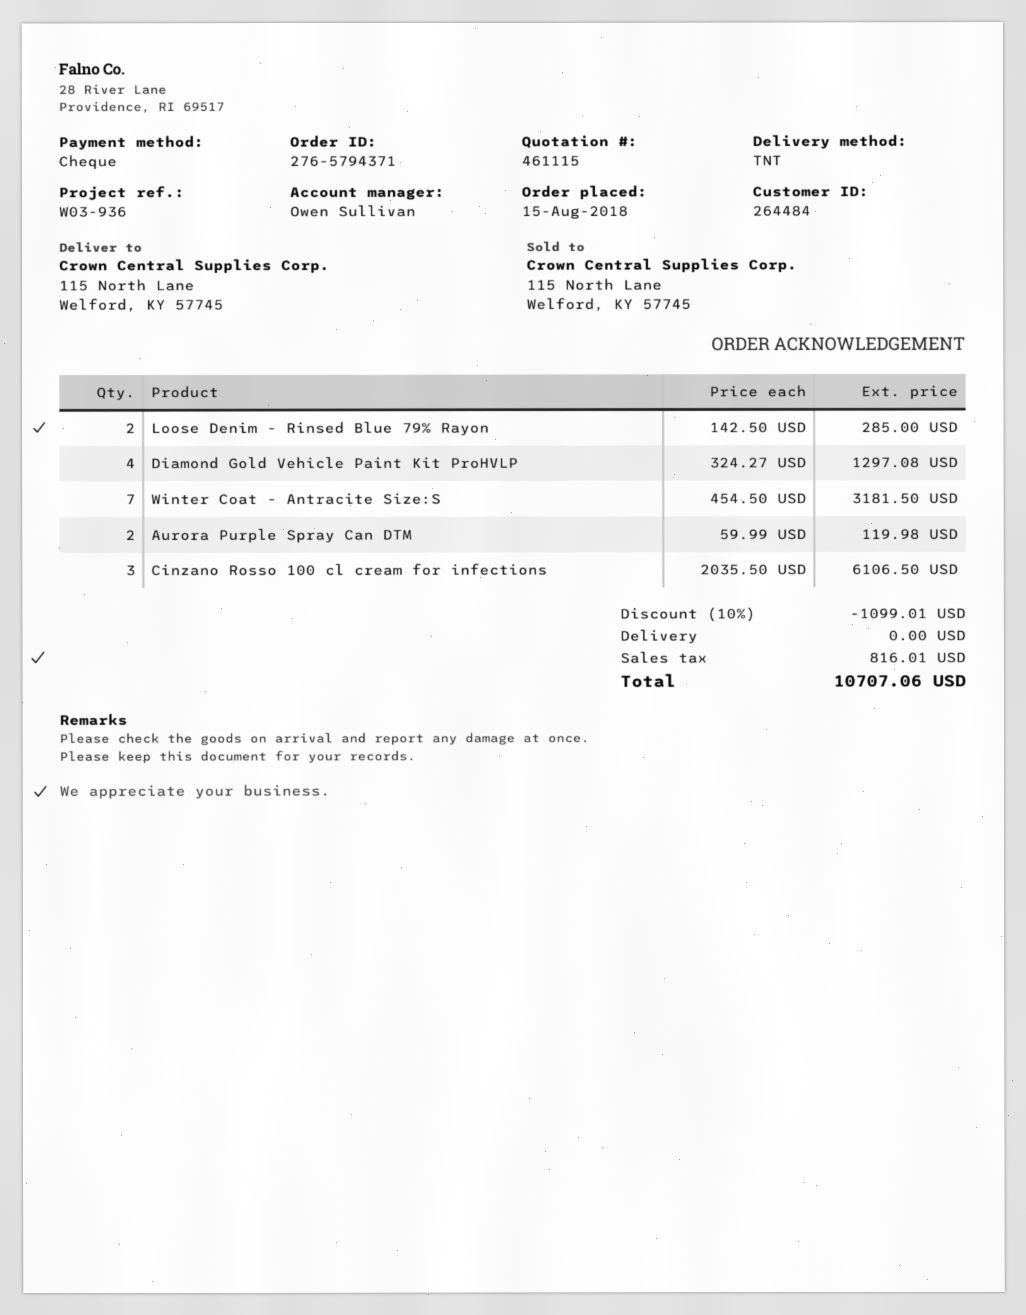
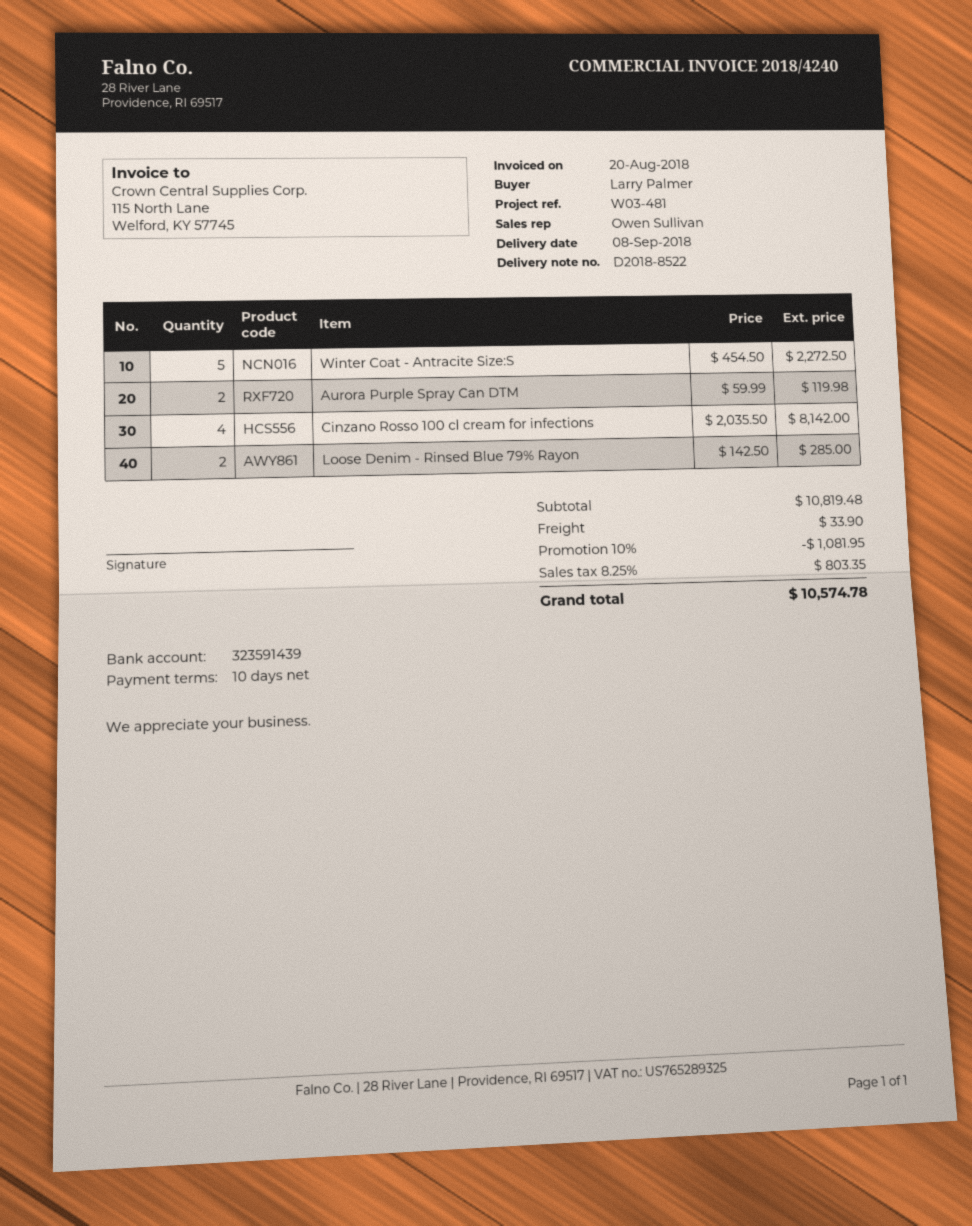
reference: W03-936 -> W03-481
Diamond Gold Vehicle Paint Kit ProHVLP: 4 x 324.27 = 1297.08 -> none
Winter Coat - Antracite Size:S: 7 x 454.50 = 3181.50 -> 5 x 454.50 = 2272.50
Cinzano Rosso 100 cl cream for infections: 3 x 2035.50 = 6106.50 -> 4 x 2035.50 = 8142.00
discount: 10% = 1099.01 -> 10% = 1081.95
shipping: 0.00 -> 33.90
tax: 816.01 -> 803.35
total: 10707.06 -> 10574.78

